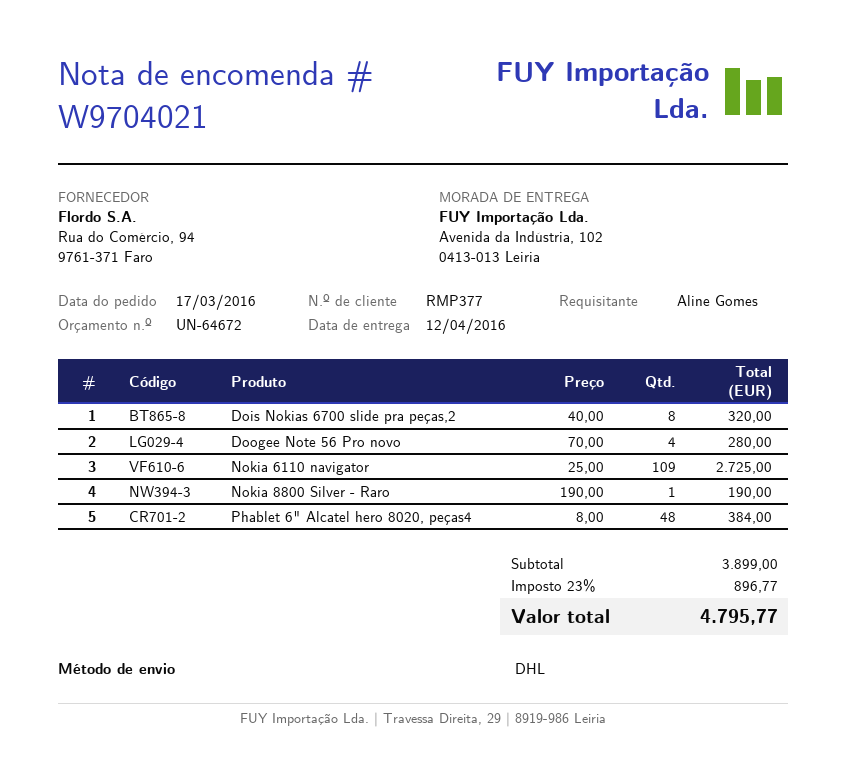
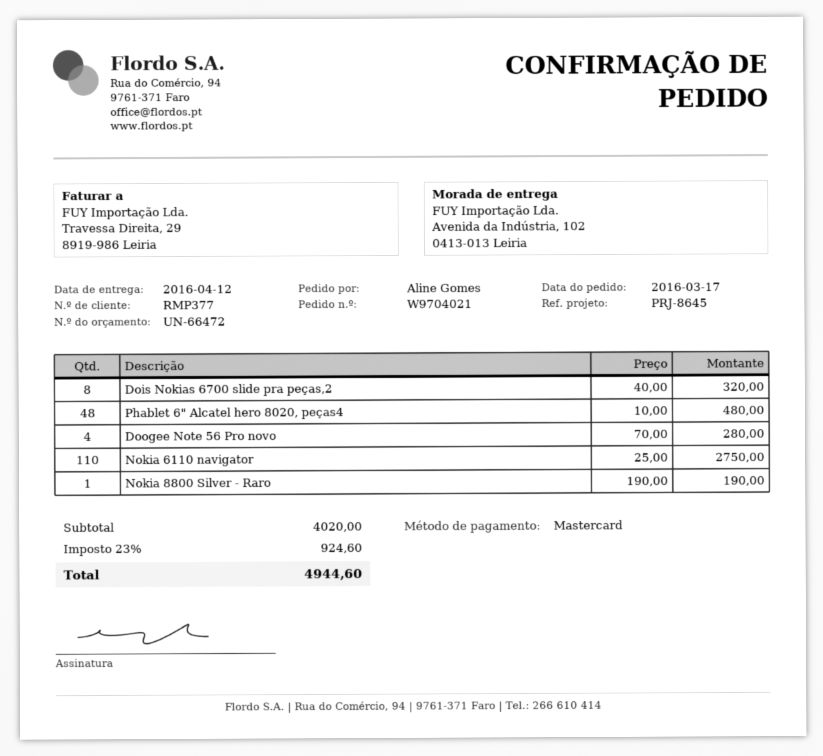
quote number: UN-64672 -> UN-66472
Nokia 6110 navigator: 109 x 25.00 = 2725.00 -> 110 x 25.00 = 2750.00
Phablet 6" Alcatel hero 8020, peças4: 48 x 8.00 = 384.00 -> 48 x 10.00 = 480.00
subtotal: 3899.00 -> 4020.00
tax: 23% = 896.77 -> 23% = 924.60
total: 4795.77 -> 4944.60

